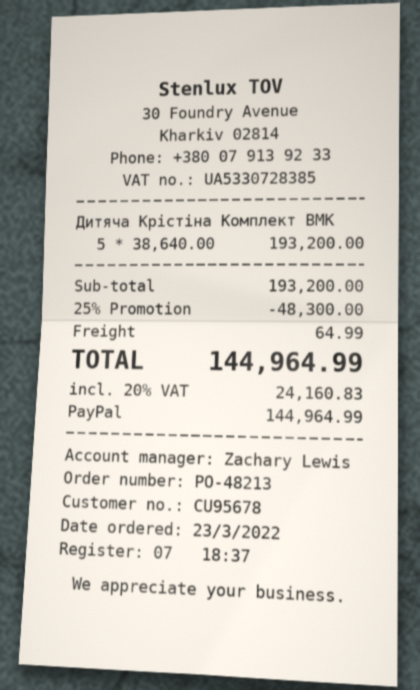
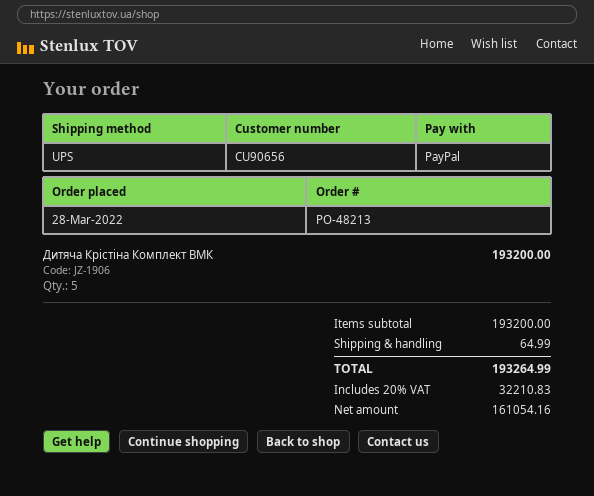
order date: 2022-03-23 -> 2022-03-28
customer number: CU95678 -> CU90656
discount: 25% = 48300.00 -> none
tax: 20% = 24160.83 -> 20% = 32210.83
total: 144964.99 -> 193264.99

